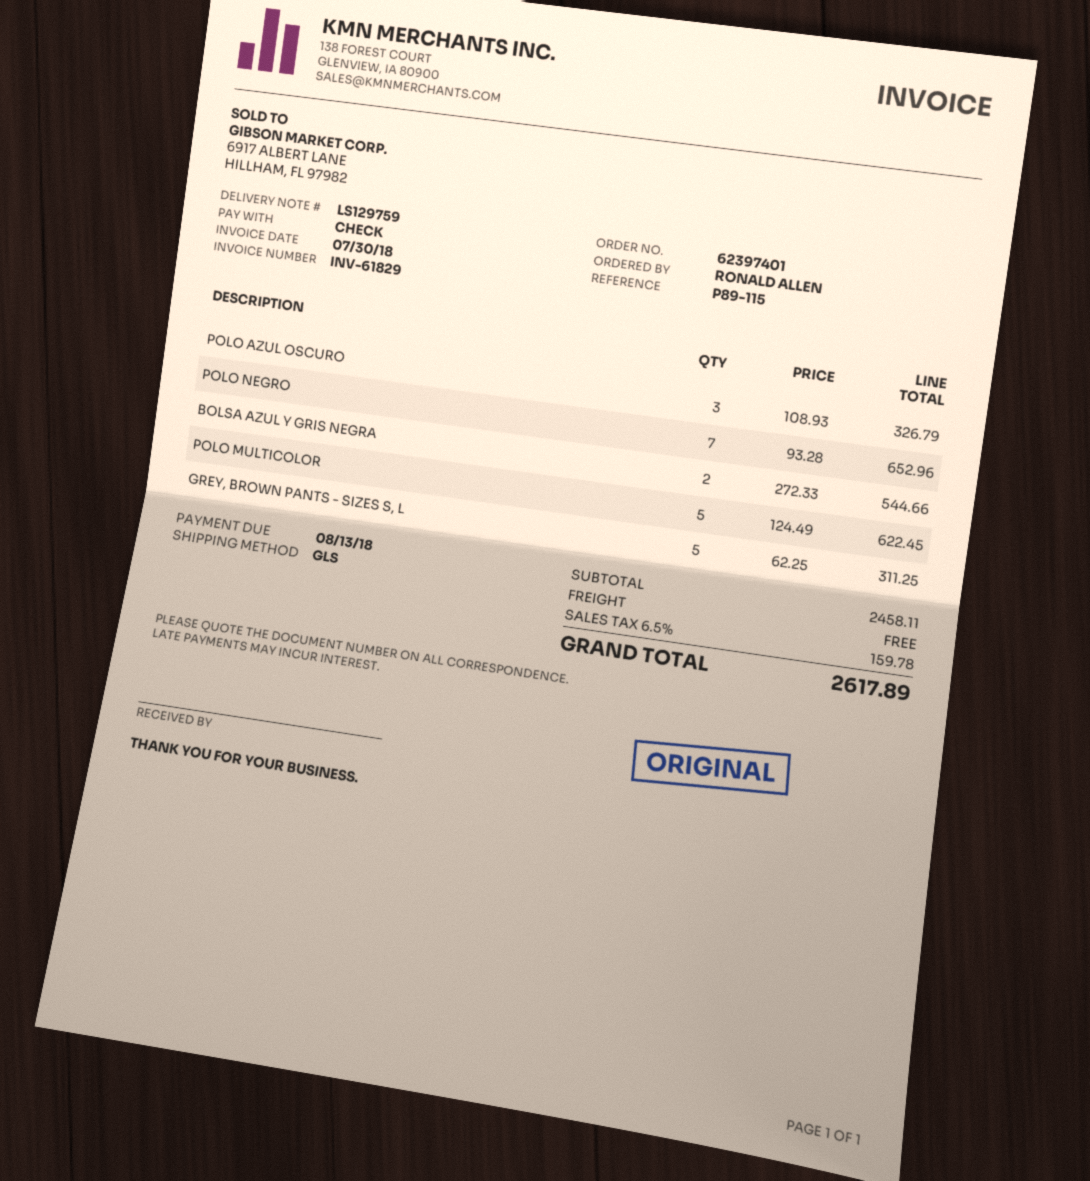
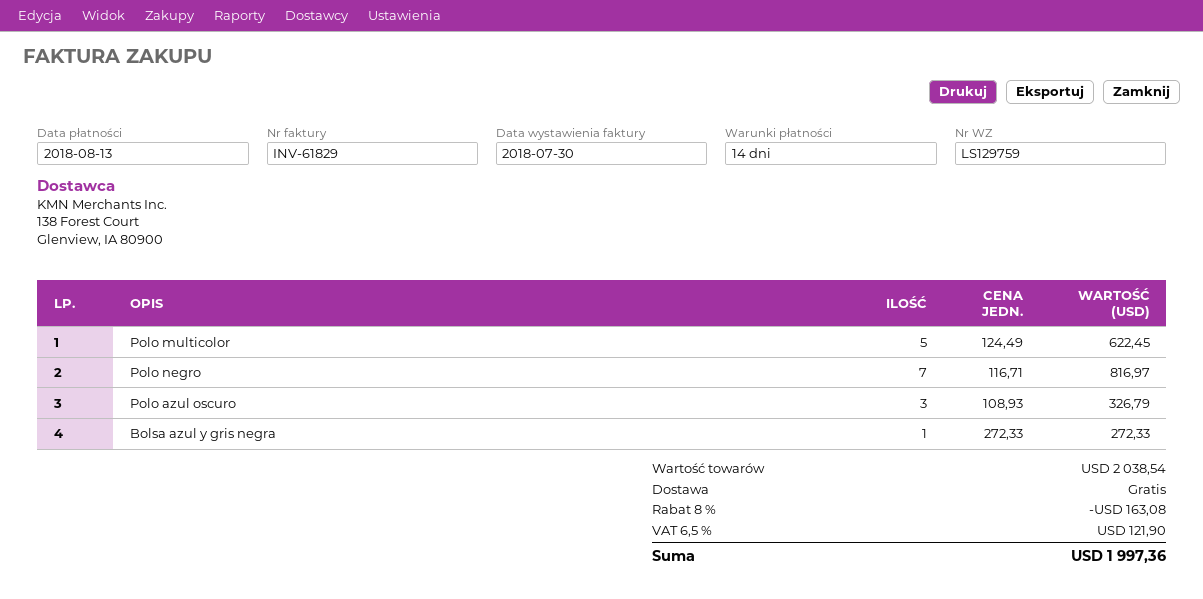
POLO NEGRO: 7 x 93.28 = 652.96 -> 7 x 116.71 = 816.97
BOLSA AZUL Y GRIS NEGRA: 2 x 272.33 = 544.66 -> 1 x 272.33 = 272.33
GREY, BROWN PANTS - SIZES S, L: 5 x 62.25 = 311.25 -> none
subtotal: 2458.11 -> 2038.54
discount: none -> 8% = 163.08
tax: 6.5% = 159.78 -> 6.5% = 121.90
total: 2617.89 -> 1997.36

